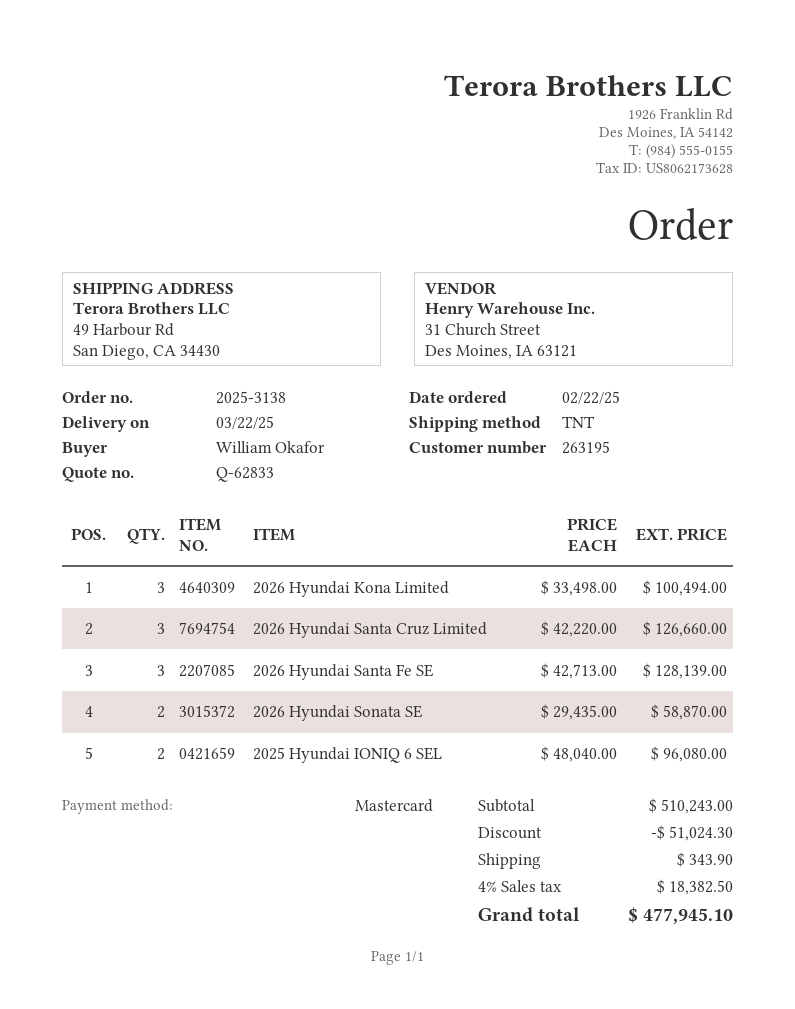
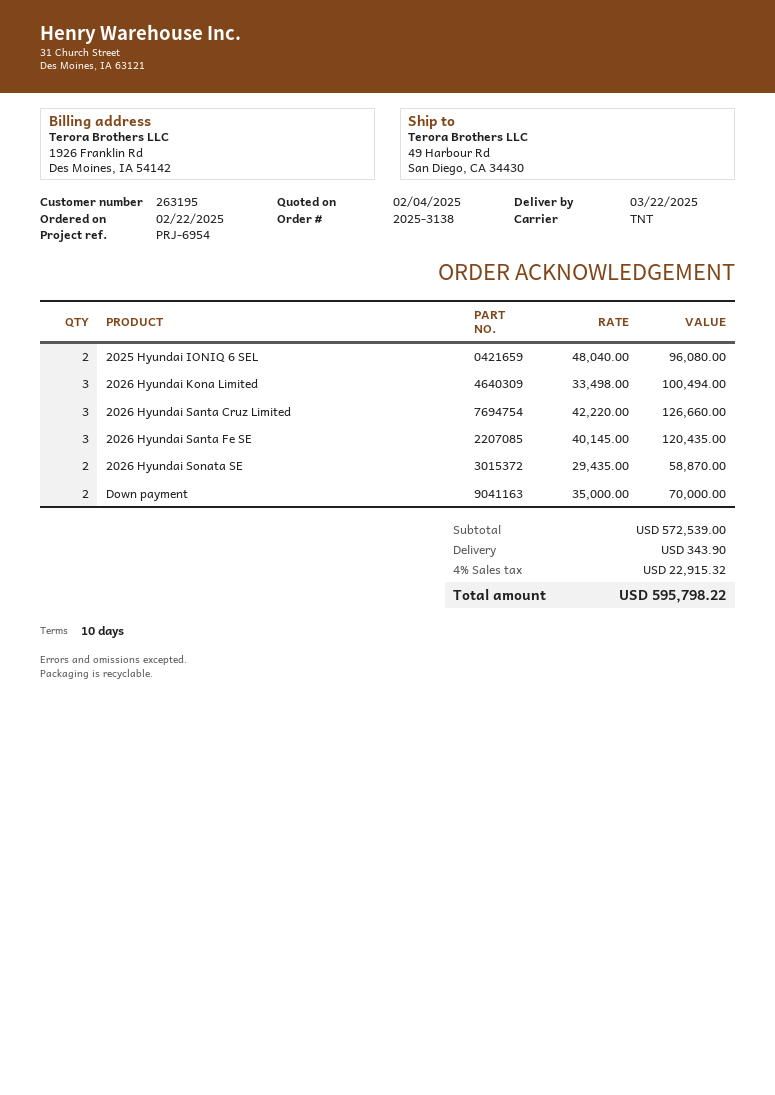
2026 Hyundai Santa Fe SE: 3 x 42713.00 = 128139.00 -> 3 x 40145.00 = 120435.00
Down payment: none -> 2 x 35000.00 = 70000.00
subtotal: 510243.00 -> 572539.00
discount: 51024.30 -> none
tax: 4% = 18382.50 -> 4% = 22915.32
total: 477945.10 -> 595798.22

